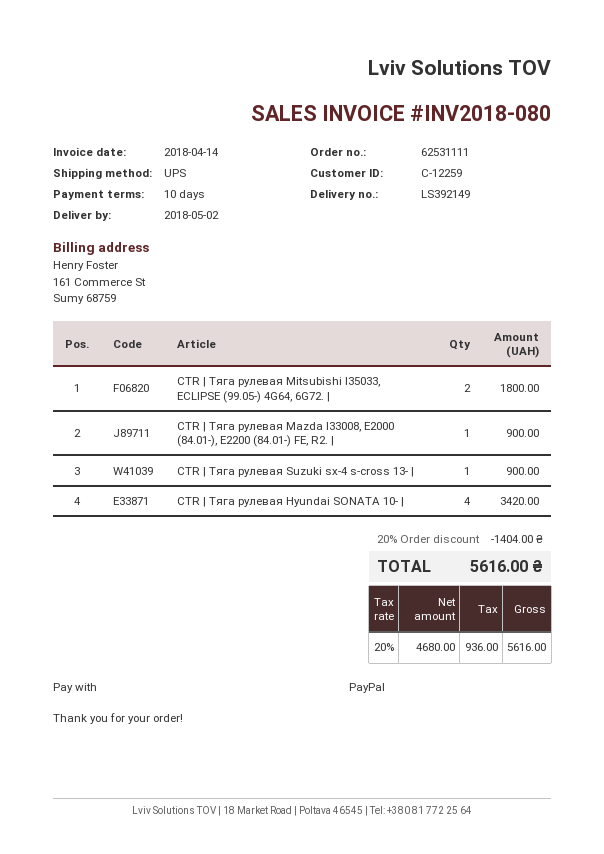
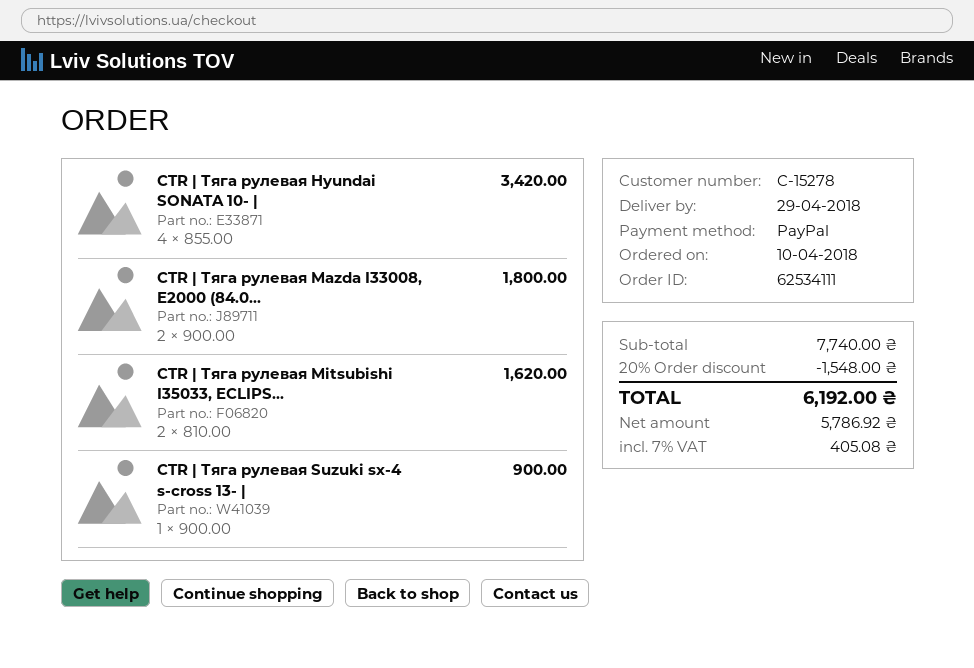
order number: 62531111 -> 62534111
delivery date: 2018-05-02 -> 2018-04-29
customer number: C-12259 -> C-15278
CTR | Тяга рулевая Mitsubishi I35033, ECLIPSE (99.05-) 4G64, 6G72. |: 2 for 1800.00 -> 2 for 1620.00
CTR | Тяга рулевая Mazda I33008, E2000 (84.01-), E2200 (84.01-) FE, R2. |: 1 for 900.00 -> 2 for 1800.00
discount: 20% = 1404.00 -> 20% = 1548.00
net: 4680.00 -> 5786.92
tax: 20% = 936.00 -> 7% = 405.08
total: 5616.00 -> 6192.00

